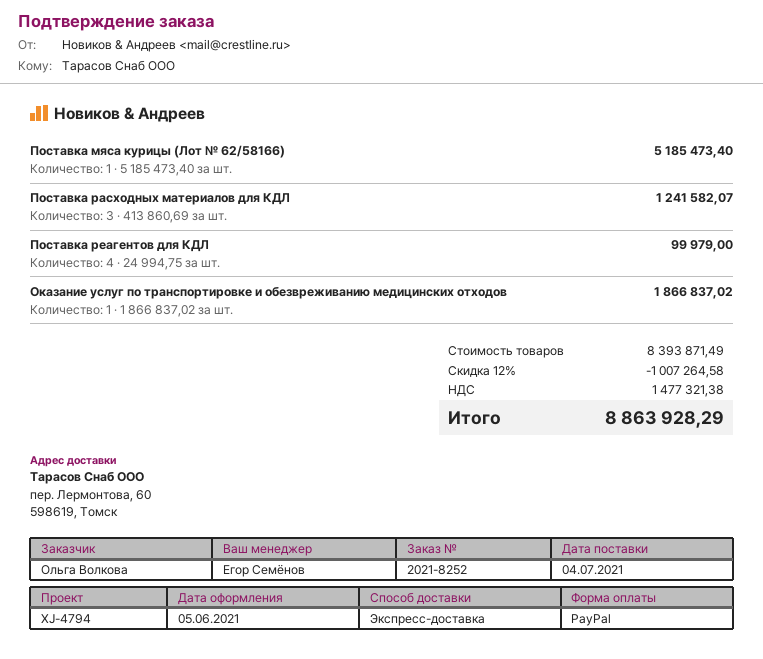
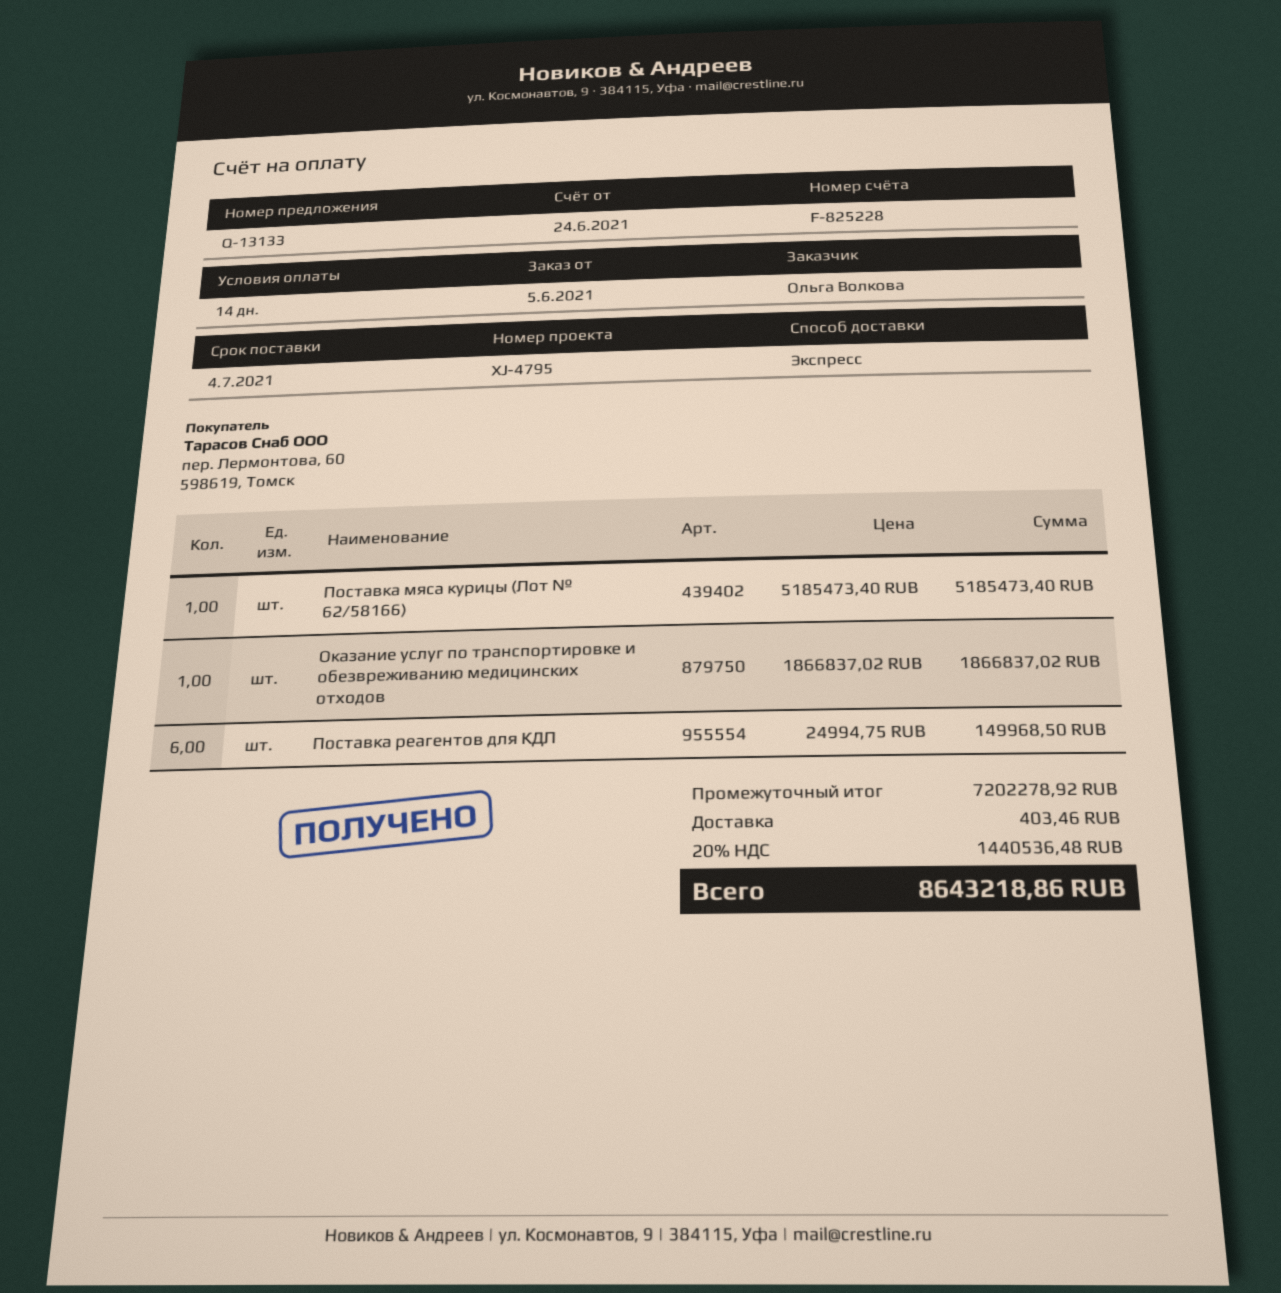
reference: XJ-4794 -> XJ-4795
Поставка расходных материалов для КДЛ: 3 x 413860.69 = 1241582.07 -> none
Поставка реагентов для КДЛ: 4 x 24994.75 = 99979.00 -> 6 x 24994.75 = 149968.50
subtotal: 8393871.49 -> 7202278.92
discount: 12% = 1007264.58 -> none
shipping: none -> 403.46
tax: 1477321.38 -> 1440536.48
total: 8863928.29 -> 8643218.86

